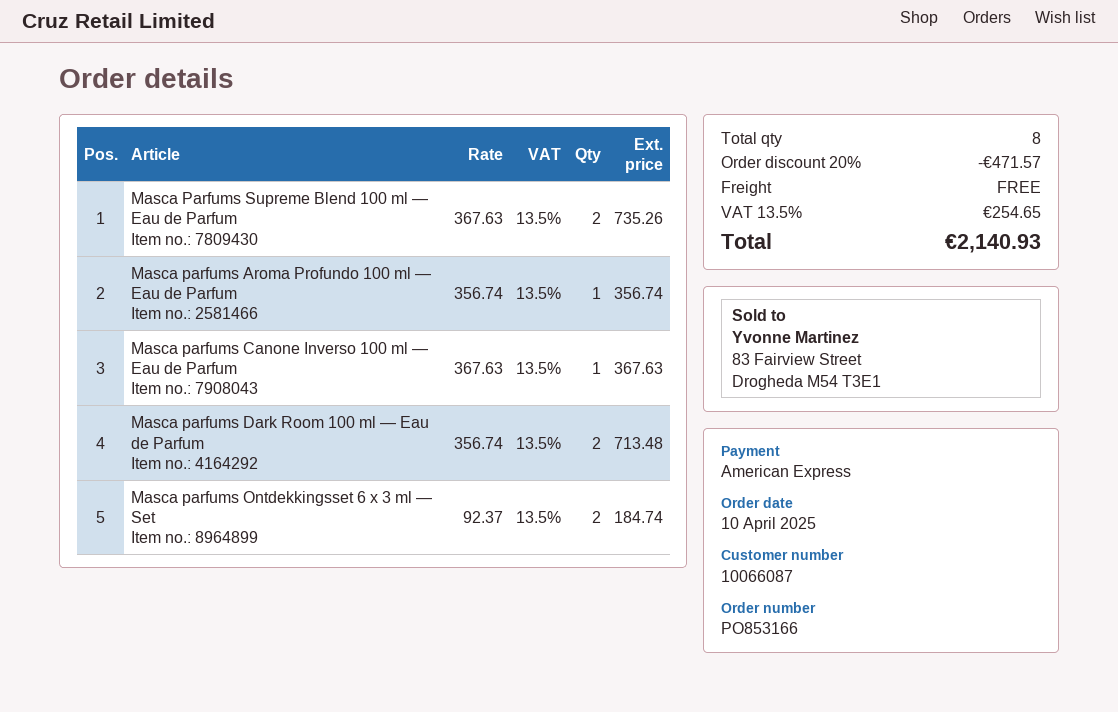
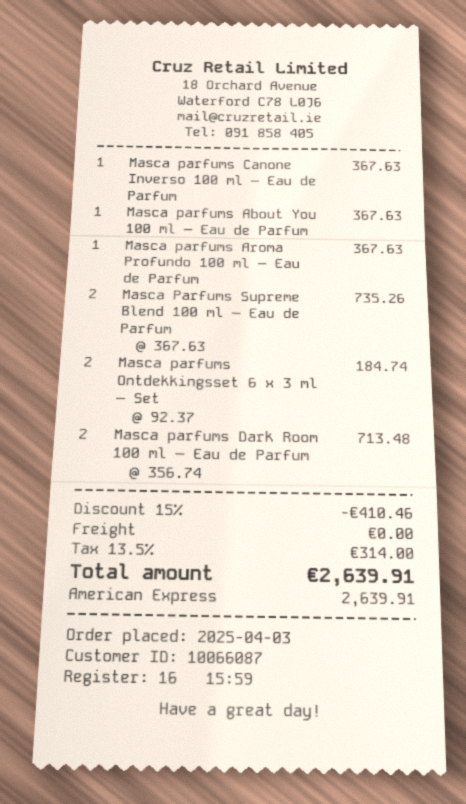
order date: 2025-04-10 -> 2025-04-03
Masca parfums Aroma Profundo 100 ml — Eau de Parfum: 1 x 356.74 = 356.74 -> 1 x 367.63 = 367.63
Masca parfums About You 100 ml — Eau de Parfum: none -> 1 x 367.63 = 367.63
discount: 20% = 471.57 -> 15% = 410.46
tax: 13.5% = 254.65 -> 13.5% = 314.00
total: 2140.93 -> 2639.91

